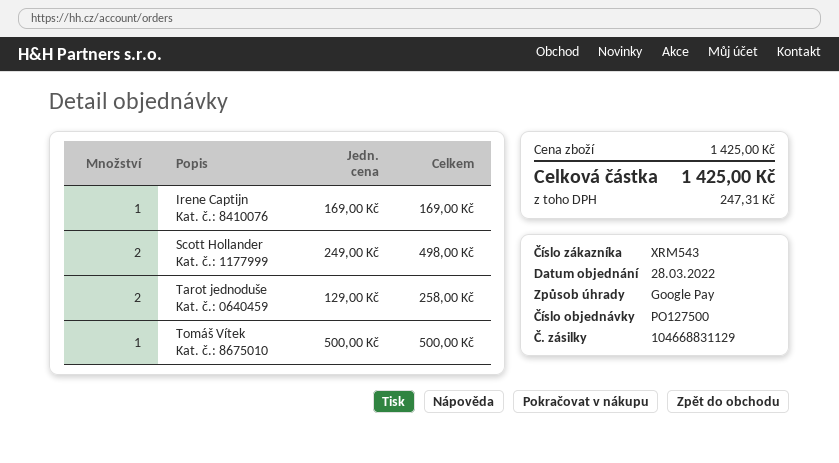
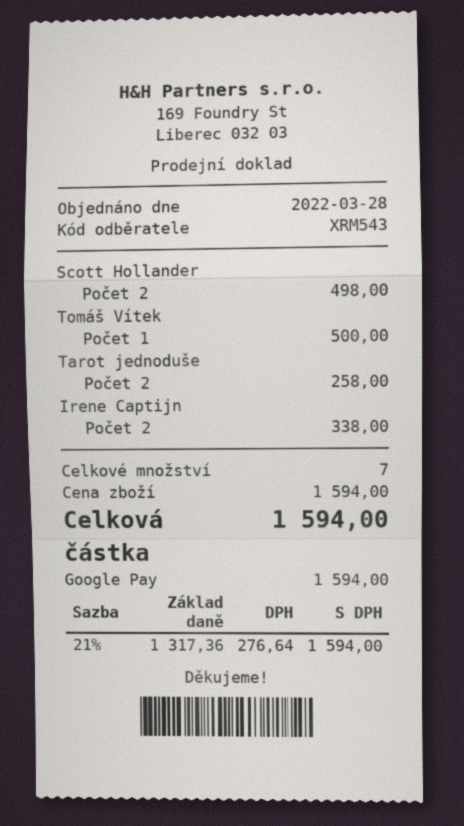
Irene Captijn: 1 for 169.00 -> 2 for 338.00
subtotal: 1425.00 -> 1594.00
tax: 247.31 -> 276.64
total: 1425.00 -> 1594.00

